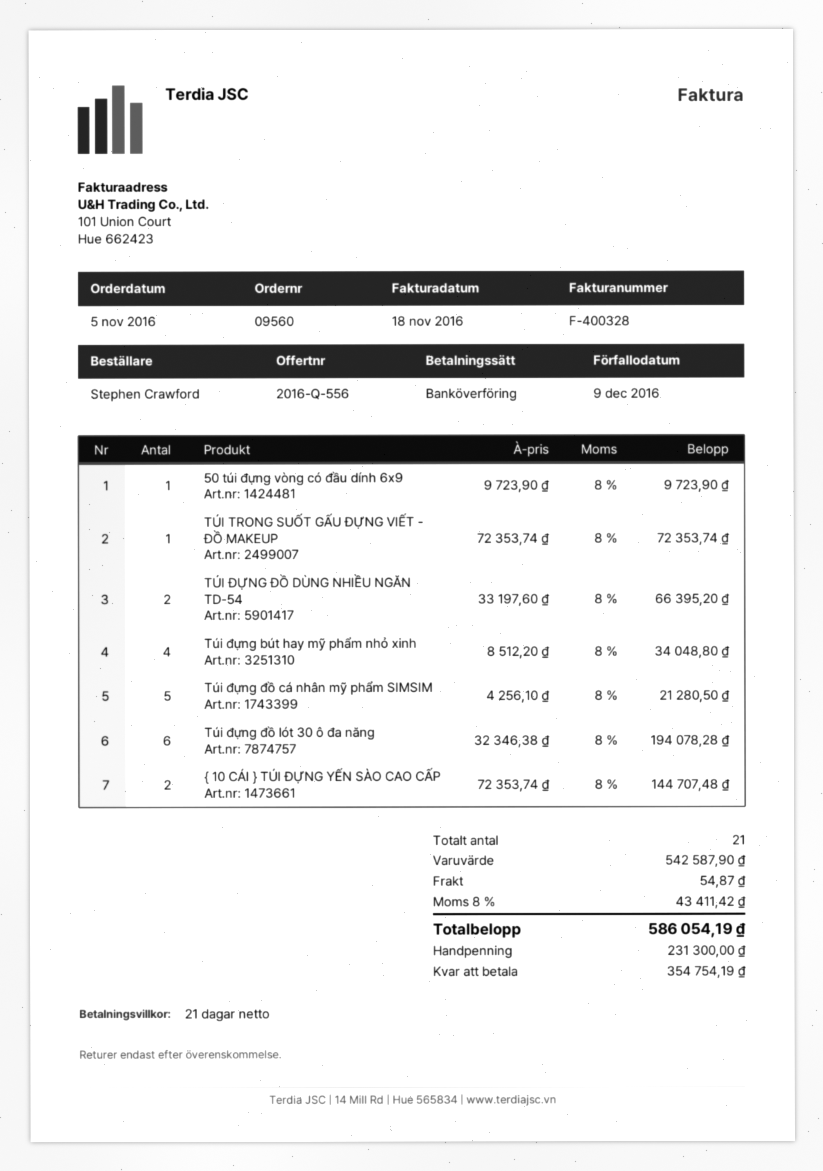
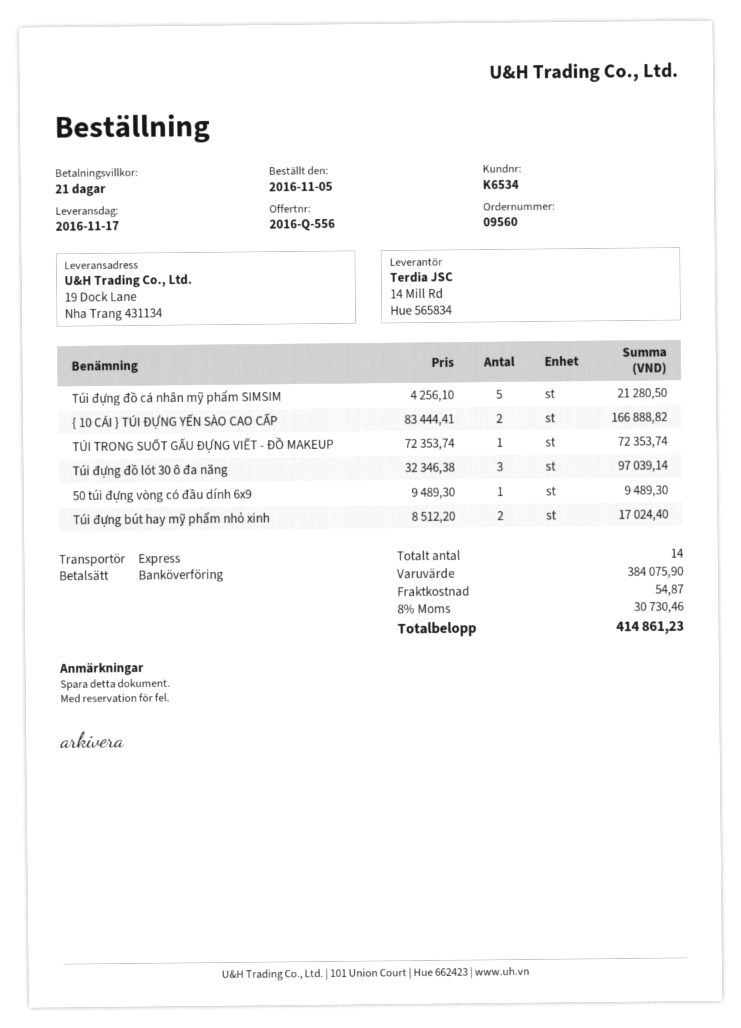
50 túi đựng vòng có đầu dính 6x9: 1 x 9723.90 = 9723.90 -> 1 x 9489.30 = 9489.30
TÚI ĐỰNG ĐỒ DÙNG NHIỀU NGĂN TD-54: 2 x 33197.60 = 66395.20 -> none
Túi đựng bút hay mỹ phẩm nhỏ xinh: 4 x 8512.20 = 34048.80 -> 2 x 8512.20 = 17024.40
Túi đựng đồ lót 30 ô đa năng: 6 x 32346.38 = 194078.28 -> 3 x 32346.38 = 97039.14
{ 10 CÁI } TÚI ĐỰNG YẾN SÀO CAO CẤP: 2 x 72353.74 = 144707.48 -> 2 x 83444.41 = 166888.82
total quantity: 21 -> 14
subtotal: 542587.90 -> 384075.90
tax: 8% = 43411.42 -> 8% = 30730.46
total: 586054.19 -> 414861.23

